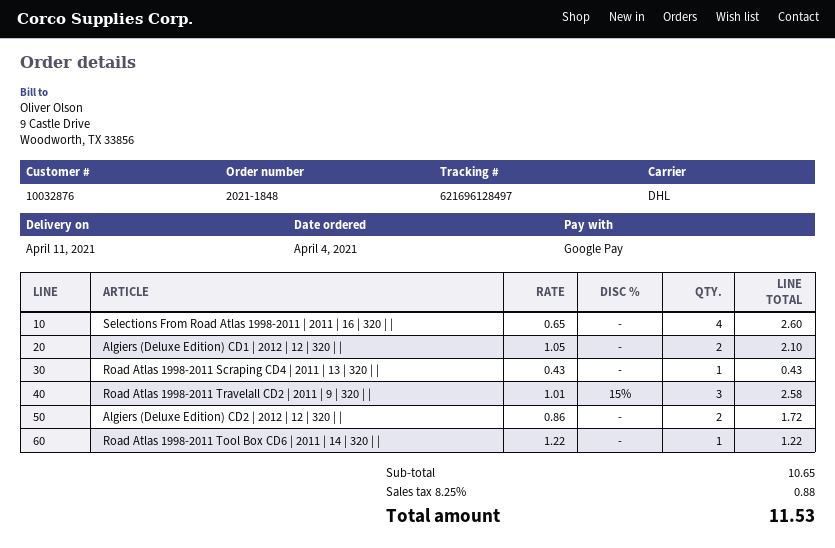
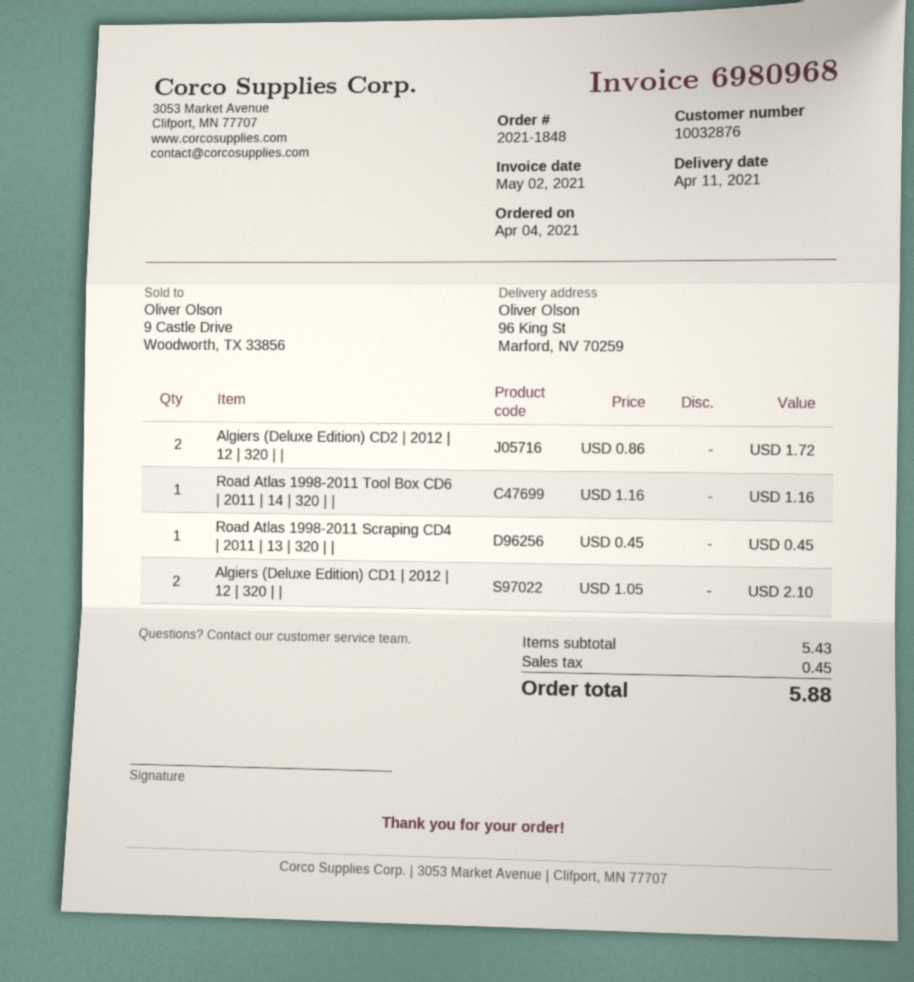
Selections From Road Atlas 1998-2011 | 2011 | 16 | 320 | |: 4 x 0.65 = 2.60 -> none
Road Atlas 1998-2011 Scraping CD4 | 2011 | 13 | 320 | |: 1 x 0.43 = 0.43 -> 1 x 0.45 = 0.45
Road Atlas 1998-2011 Travelall CD2 | 2011 | 9 | 320 | |: 3 x 1.01 - 15% = 2.58 -> none
Road Atlas 1998-2011 Tool Box CD6 | 2011 | 14 | 320 | |: 1 x 1.22 = 1.22 -> 1 x 1.16 = 1.16
subtotal: 10.65 -> 5.43
tax: 0.88 -> 0.45
total: 11.53 -> 5.88

